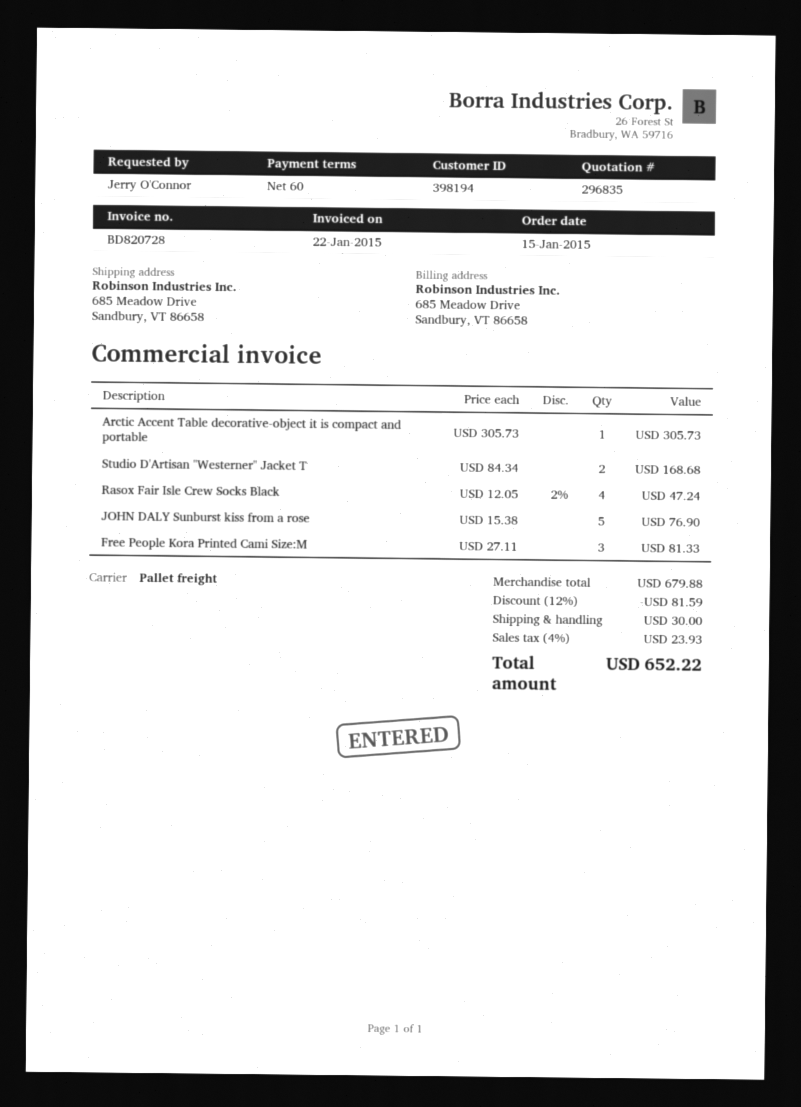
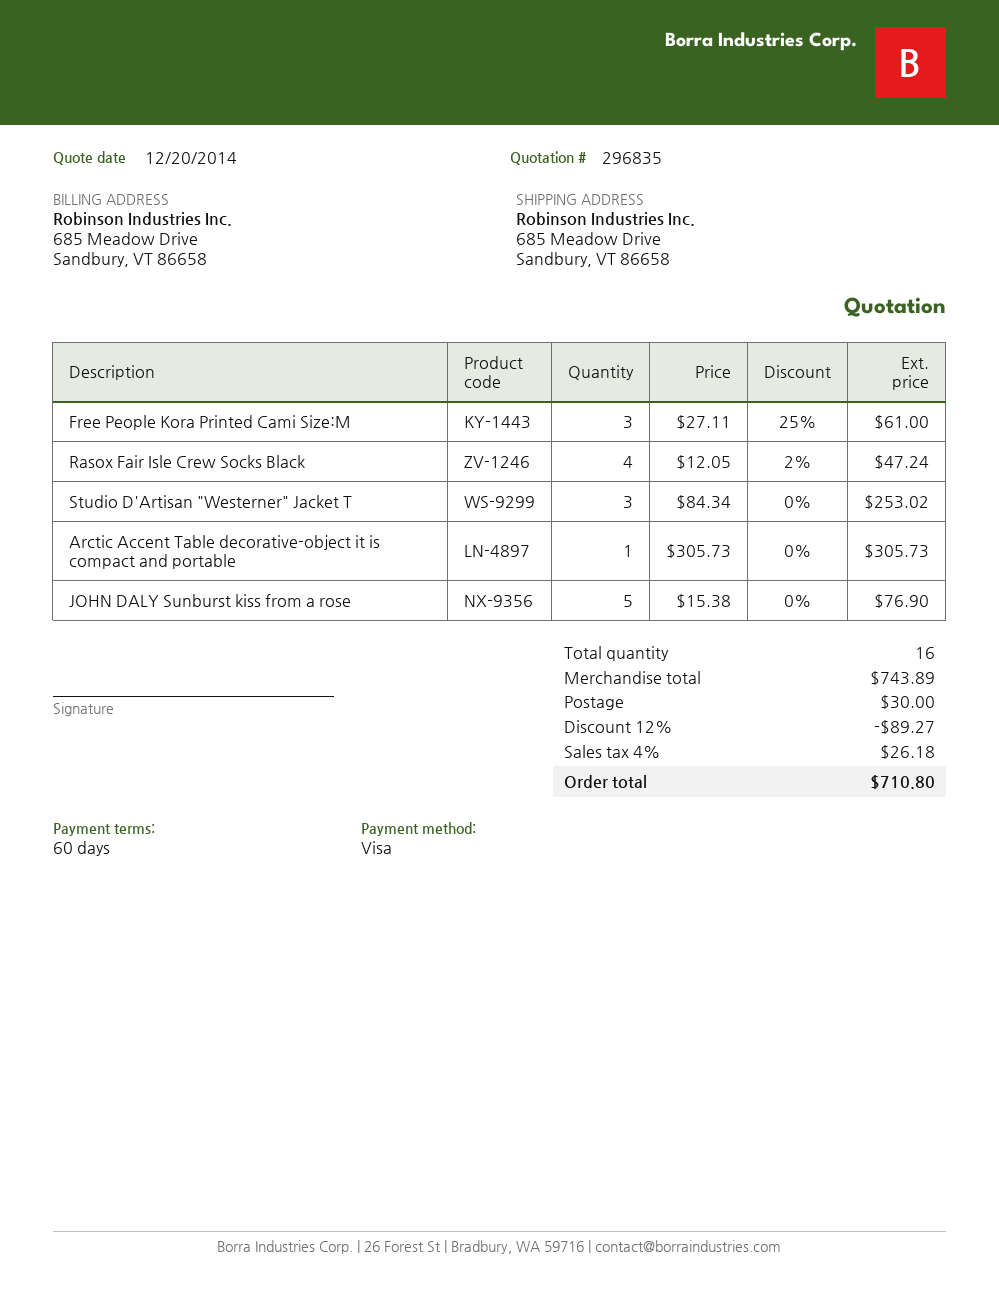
Studio D'Artisan "Westerner" Jacket T: 2 x 84.34 = 168.68 -> 3 x 84.34 = 253.02
Free People Kora Printed Cami Size:M: 3 x 27.11 = 81.33 -> 3 x 27.11 - 25% = 61.00
subtotal: 679.88 -> 743.89
discount: 12% = 81.59 -> 12% = 89.27
tax: 4% = 23.93 -> 4% = 26.18
total: 652.22 -> 710.80

